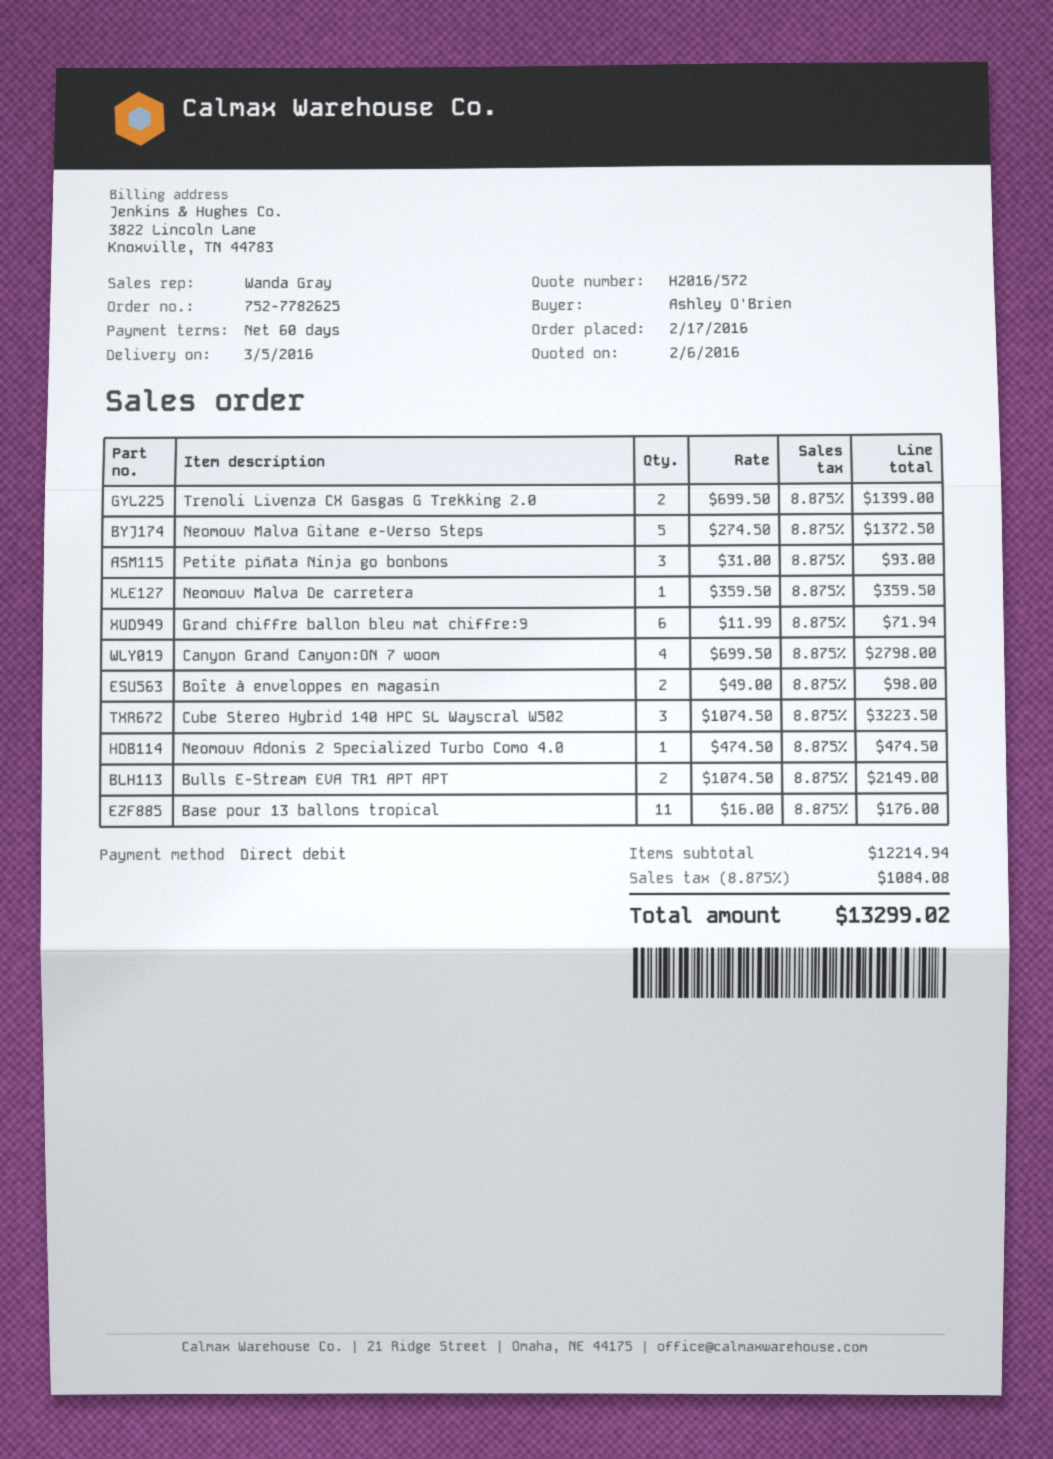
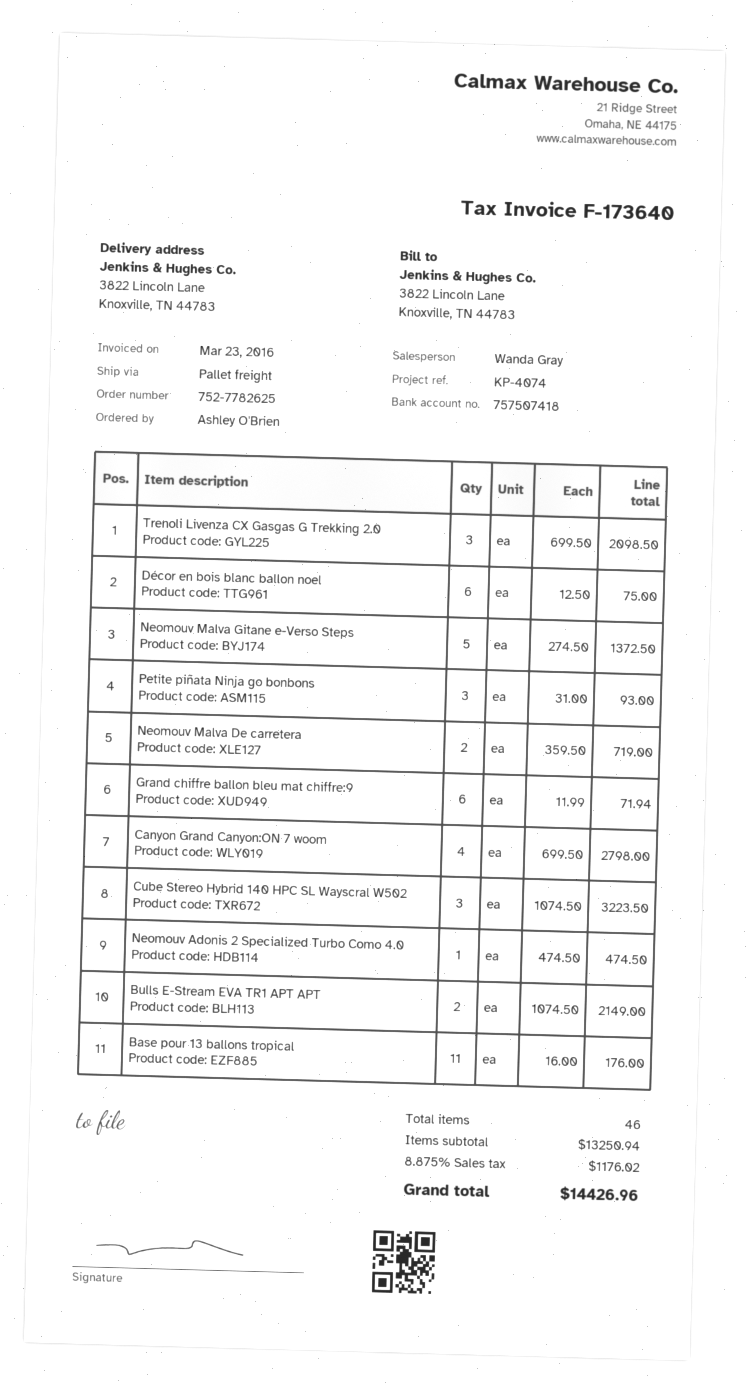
Trenoli Livenza CX Gasgas G Trekking 2.0: 2 x 699.50 = 1399.00 -> 3 x 699.50 = 2098.50
Neomouv Malva De carretera: 1 x 359.50 = 359.50 -> 2 x 359.50 = 719.00
Boîte à enveloppes en magasin: 2 x 49.00 = 98.00 -> none
Décor en bois blanc ballon noel: none -> 6 x 12.50 = 75.00
subtotal: 12214.94 -> 13250.94
tax: 8.875% = 1084.08 -> 8.875% = 1176.02
total: 13299.02 -> 14426.96

